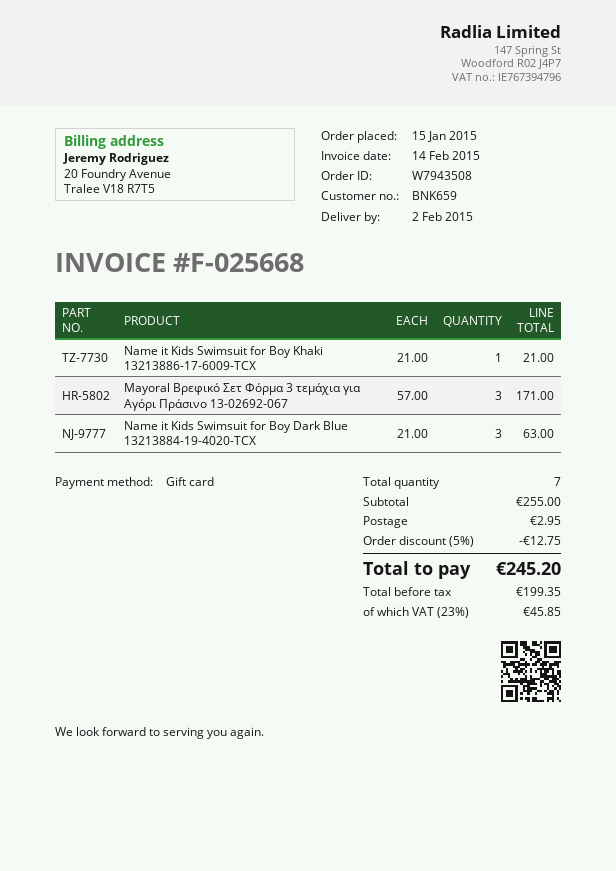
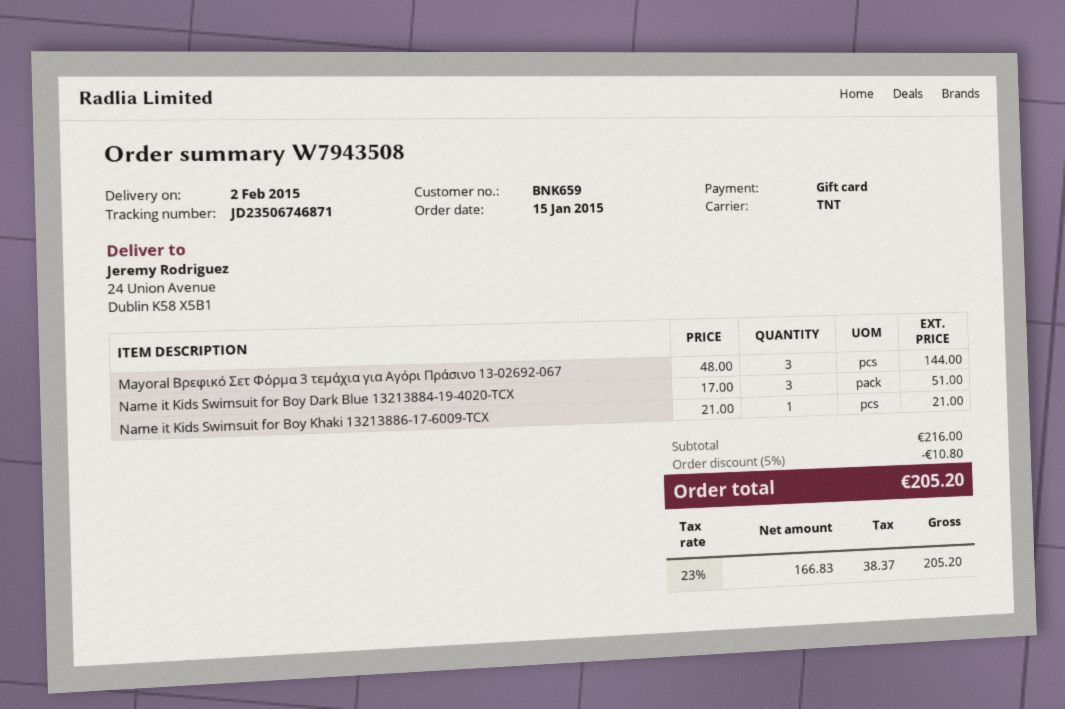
Mayoral Βρεφικό Σετ Φόρμα 3 τεμάχια για Αγόρι Πράσινο 13-02692-067: 3 x 57.00 = 171.00 -> 3 x 48.00 = 144.00
Name it Kids Swimsuit for Boy Dark Blue 13213884-19-4020-TCX: 3 x 21.00 = 63.00 -> 3 x 17.00 = 51.00
subtotal: 255.00 -> 216.00
discount: 5% = 12.75 -> 5% = 10.80
shipping: 2.95 -> none
net: 199.35 -> 166.83
tax: 23% = 45.85 -> 23% = 38.37
total: 245.20 -> 205.20

